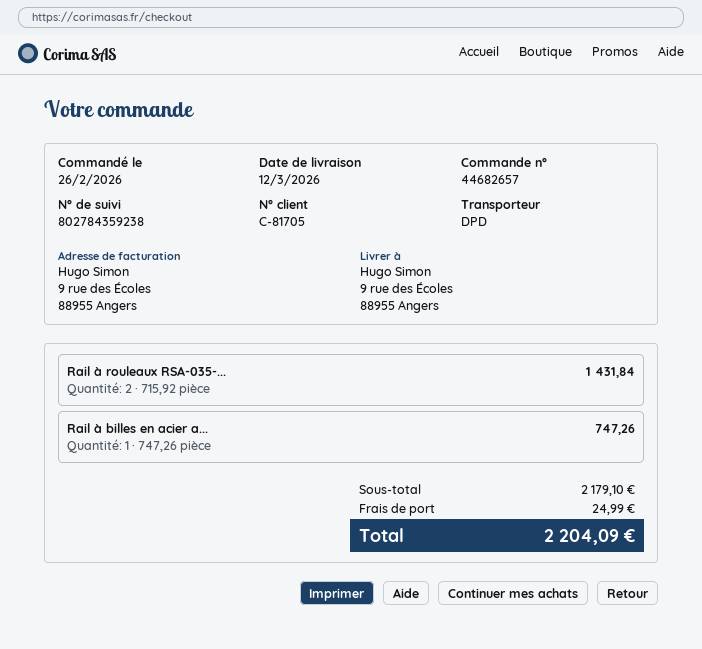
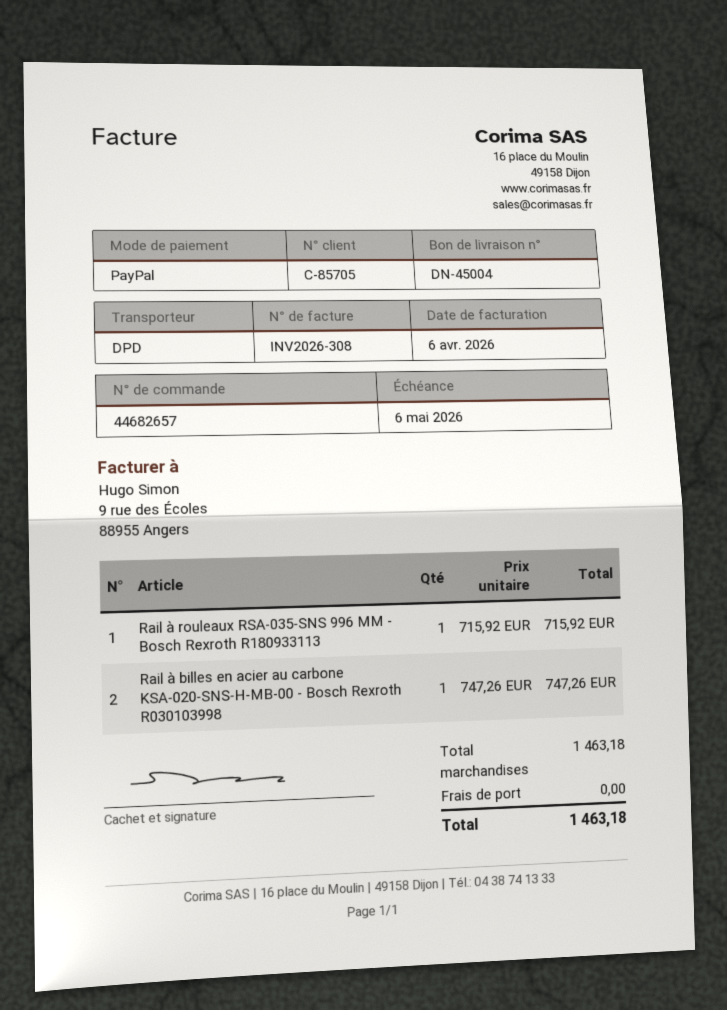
customer number: C-81705 -> C-85705
Rail à rouleaux RSA-035-...: 2 x 715.92 = 1431.84 -> 1 x 715.92 = 715.92
subtotal: 2179.10 -> 1463.18
shipping: 24.99 -> 0.00
total: 2204.09 -> 1463.18

